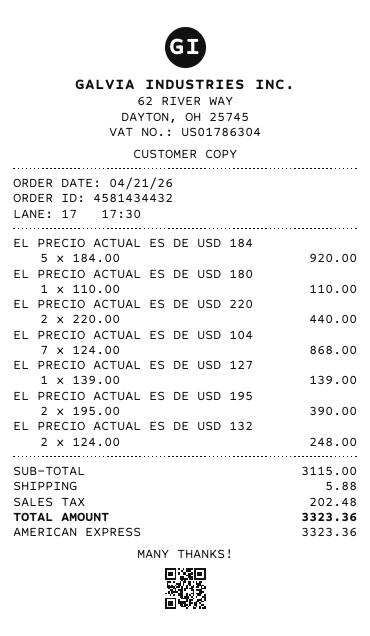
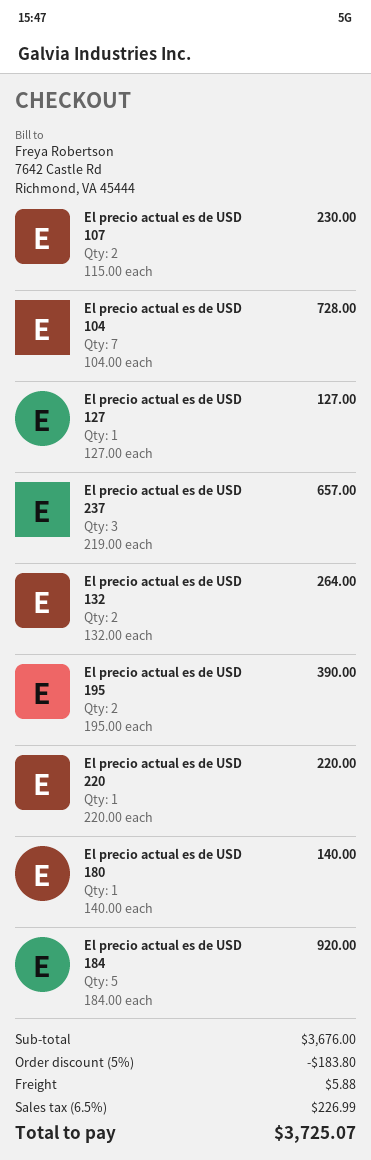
EL PRECIO ACTUAL ES DE USD 180: 1 x 110.00 = 110.00 -> 1 x 140.00 = 140.00
EL PRECIO ACTUAL ES DE USD 220: 2 x 220.00 = 440.00 -> 1 x 220.00 = 220.00
EL PRECIO ACTUAL ES DE USD 104: 7 x 124.00 = 868.00 -> 7 x 104.00 = 728.00
EL PRECIO ACTUAL ES DE USD 127: 1 x 139.00 = 139.00 -> 1 x 127.00 = 127.00
EL PRECIO ACTUAL ES DE USD 132: 2 x 124.00 = 248.00 -> 2 x 132.00 = 264.00
El precio actual es de USD 107: none -> 2 x 115.00 = 230.00
El precio actual es de USD 237: none -> 3 x 219.00 = 657.00
subtotal: 3115.00 -> 3676.00
discount: none -> 5% = 183.80
tax: 202.48 -> 226.99
total: 3323.36 -> 3725.07

